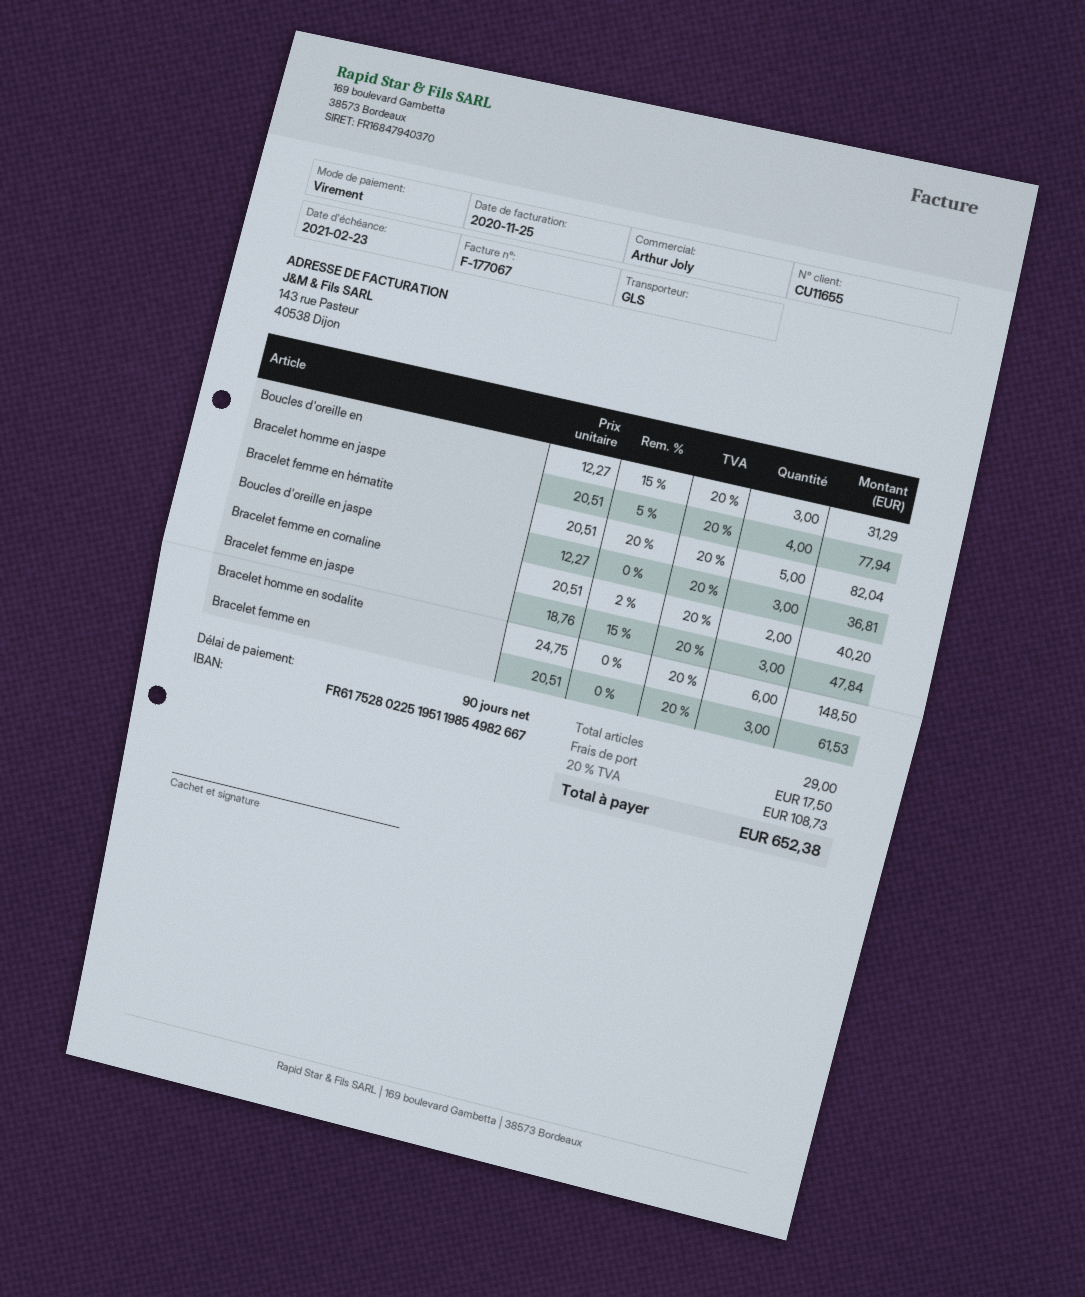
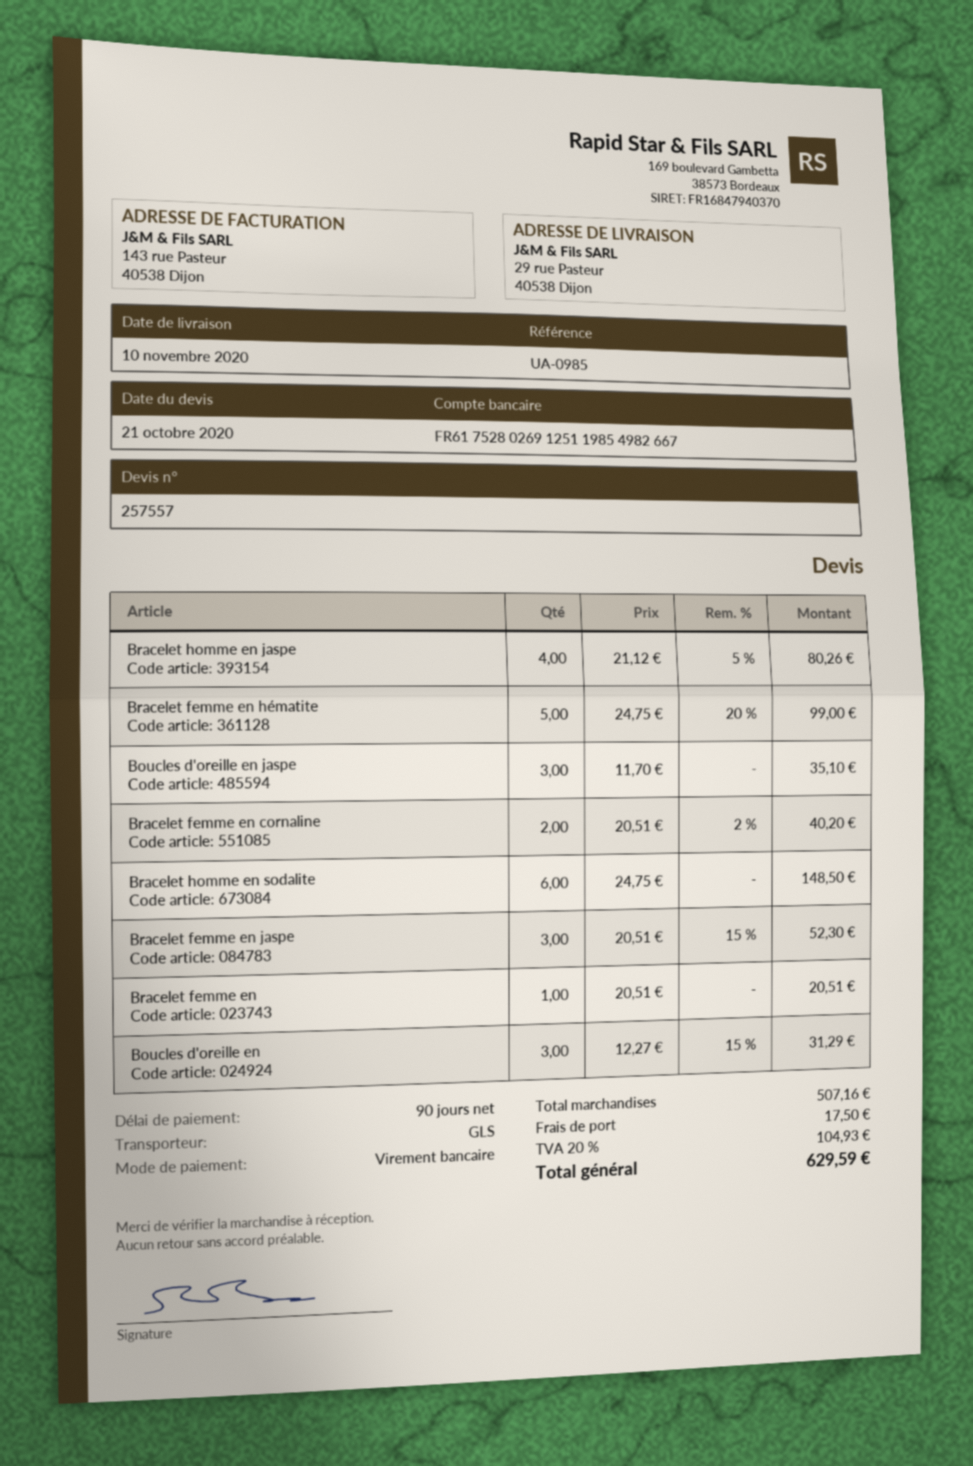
bank account: FR6175280225195119854982667 -> FR6175280269125119854982667
Bracelet homme en jaspe: 4 x 20.51 - 5% = 77.94 -> 4 x 21.12 - 5% = 80.26
Bracelet femme en hématite: 5 x 20.51 - 20% = 82.04 -> 5 x 24.75 - 20% = 99.00
Boucles d'oreille en jaspe: 3 x 12.27 = 36.81 -> 3 x 11.70 = 35.10
Bracelet femme en jaspe: 3 x 18.76 - 15% = 47.84 -> 3 x 20.51 - 15% = 52.30
Bracelet femme en: 3 x 20.51 = 61.53 -> 1 x 20.51 = 20.51
tax: 20% = 108.73 -> 20% = 104.93
total: 652.38 -> 629.59

